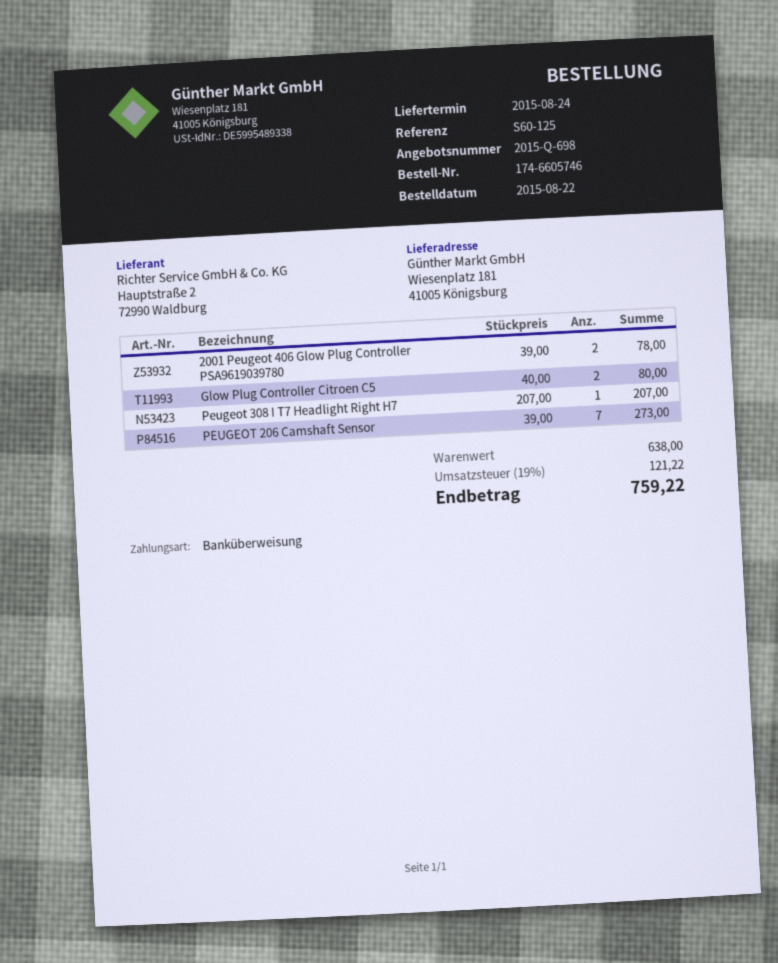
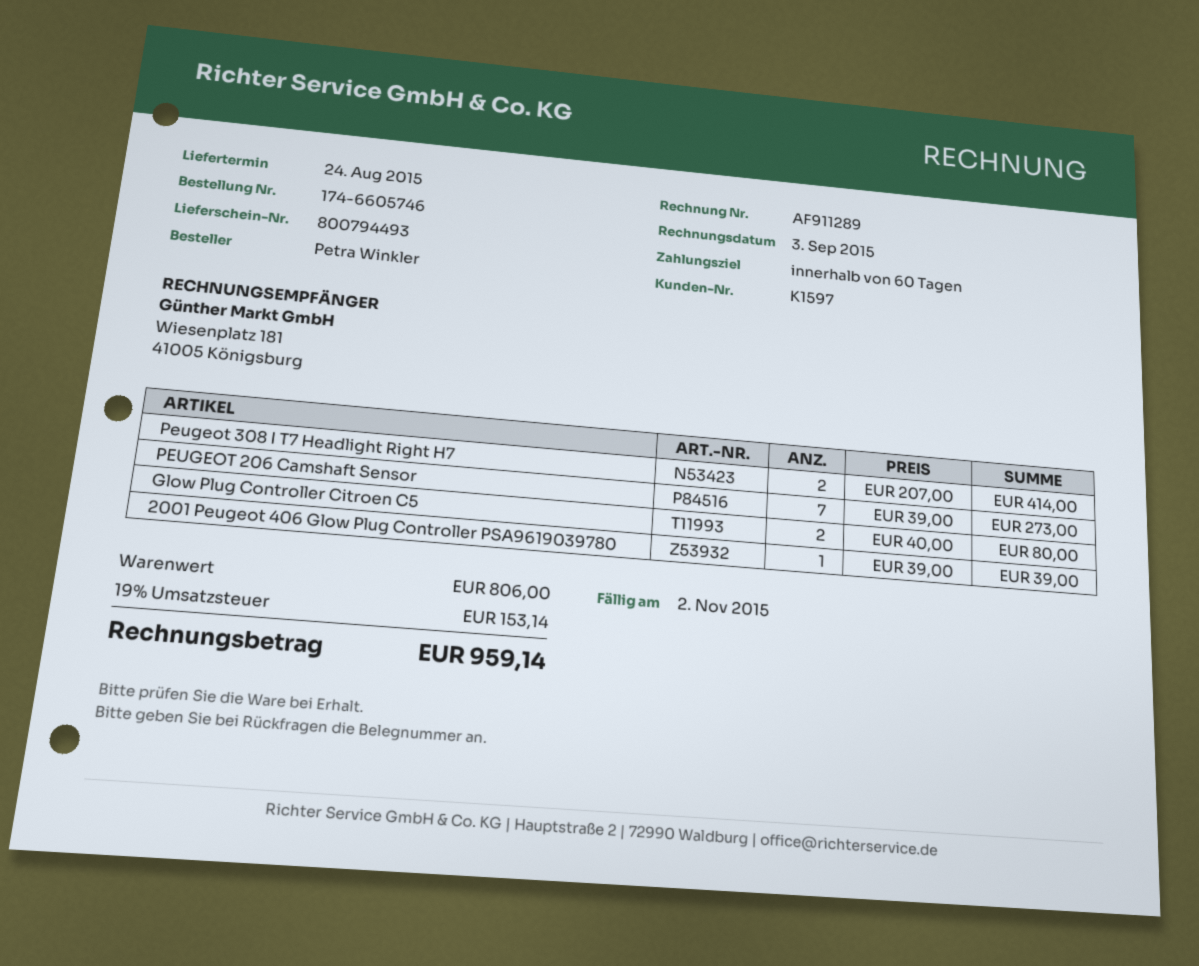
2001 Peugeot 406 Glow Plug Controller PSA9619039780: 2 x 39.00 = 78.00 -> 1 x 39.00 = 39.00
Peugeot 308 I T7 Headlight Right H7: 1 x 207.00 = 207.00 -> 2 x 207.00 = 414.00
subtotal: 638.00 -> 806.00
tax: 19% = 121.22 -> 19% = 153.14
total: 759.22 -> 959.14

